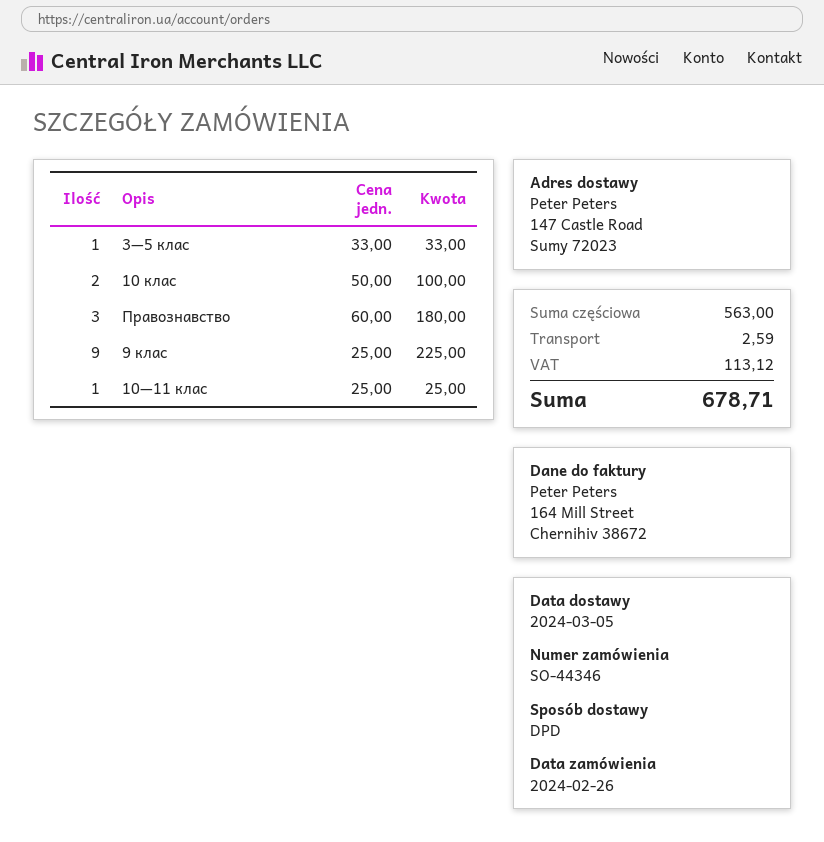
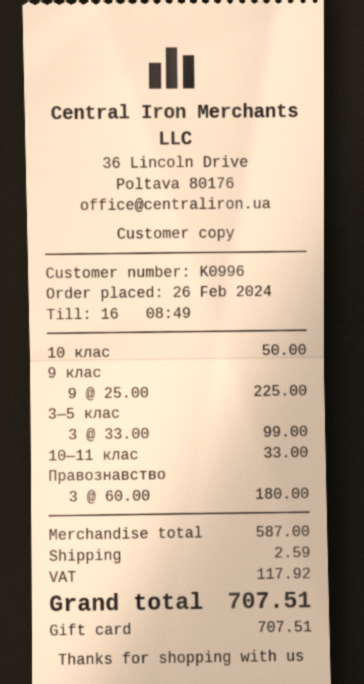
3—5 клас: 1 x 33.00 = 33.00 -> 3 x 33.00 = 99.00
10 клас: 2 x 50.00 = 100.00 -> 1 x 50.00 = 50.00
10—11 клас: 1 x 25.00 = 25.00 -> 1 x 33.00 = 33.00
subtotal: 563.00 -> 587.00
tax: 113.12 -> 117.92
total: 678.71 -> 707.51

